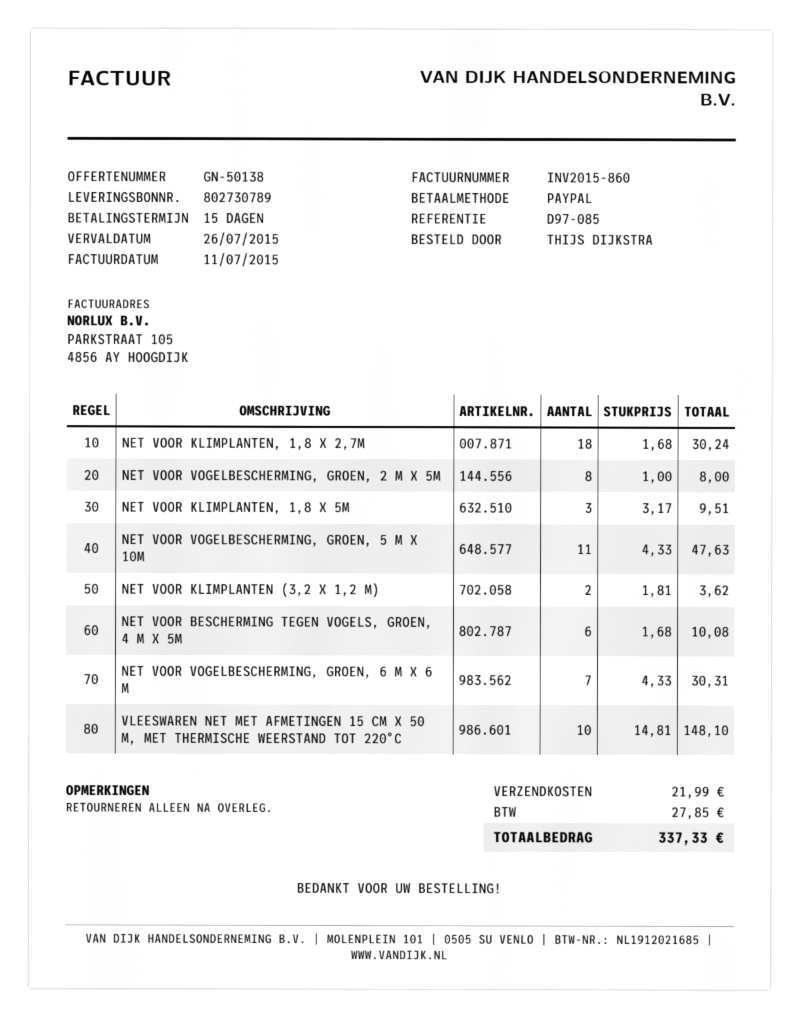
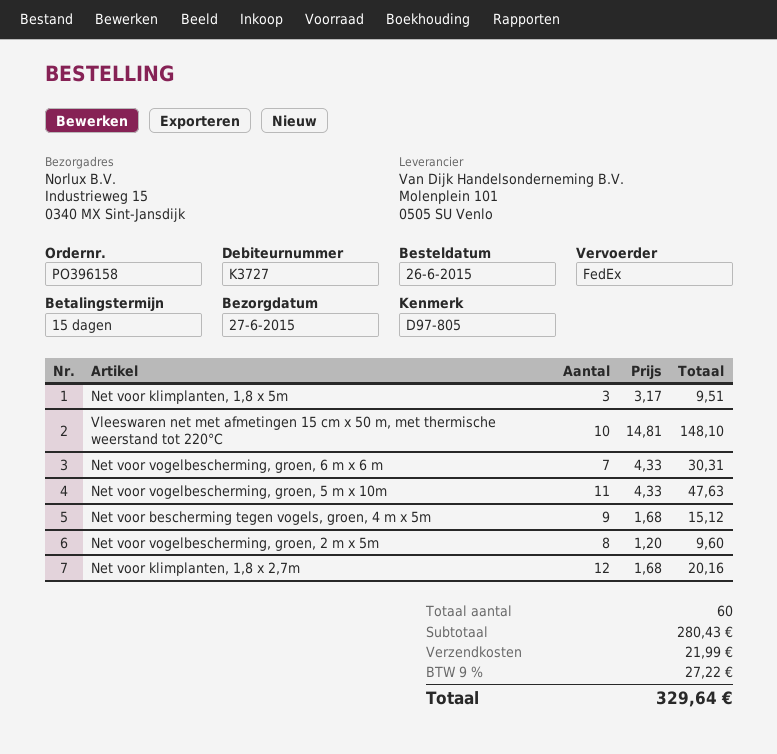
reference: D97-085 -> D97-805
NET VOOR KLIMPLANTEN, 1,8 X 2,7M: 18 x 1.68 = 30.24 -> 12 x 1.68 = 20.16
NET VOOR VOGELBESCHERMING, GROEN, 2 M X 5M: 8 x 1.00 = 8.00 -> 8 x 1.20 = 9.60
NET VOOR KLIMPLANTEN (3,2 X 1,2 M): 2 x 1.81 = 3.62 -> none
NET VOOR BESCHERMING TEGEN VOGELS, GROEN, 4 M X 5M: 6 x 1.68 = 10.08 -> 9 x 1.68 = 15.12
tax: 27.85 -> 27.22
total: 337.33 -> 329.64

